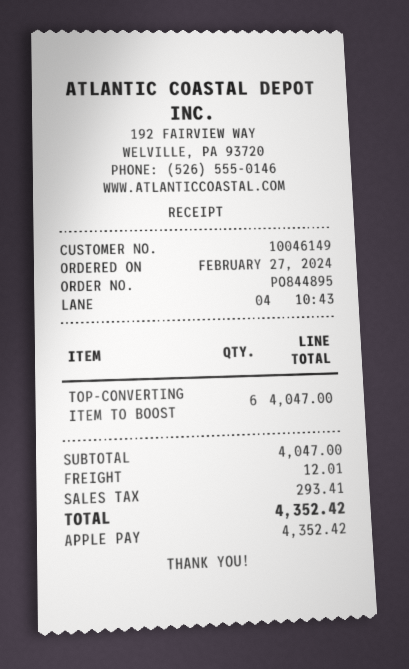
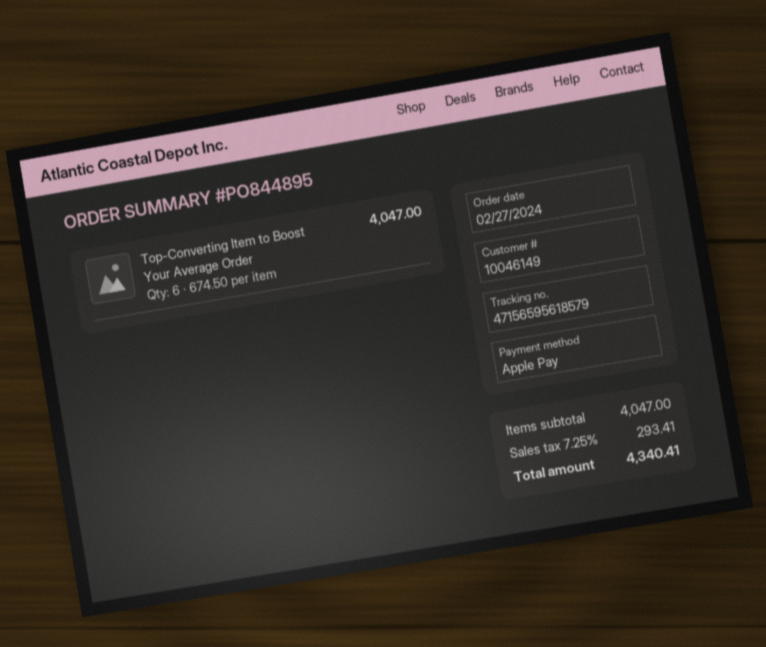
shipping: 12.01 -> none
total: 4352.42 -> 4340.41

